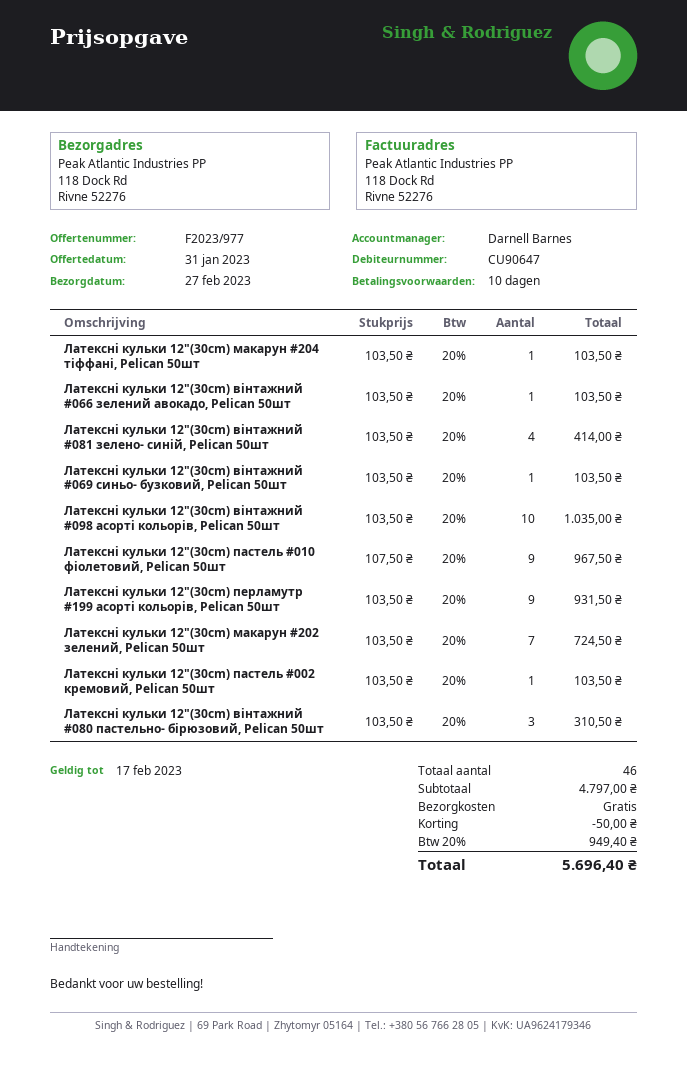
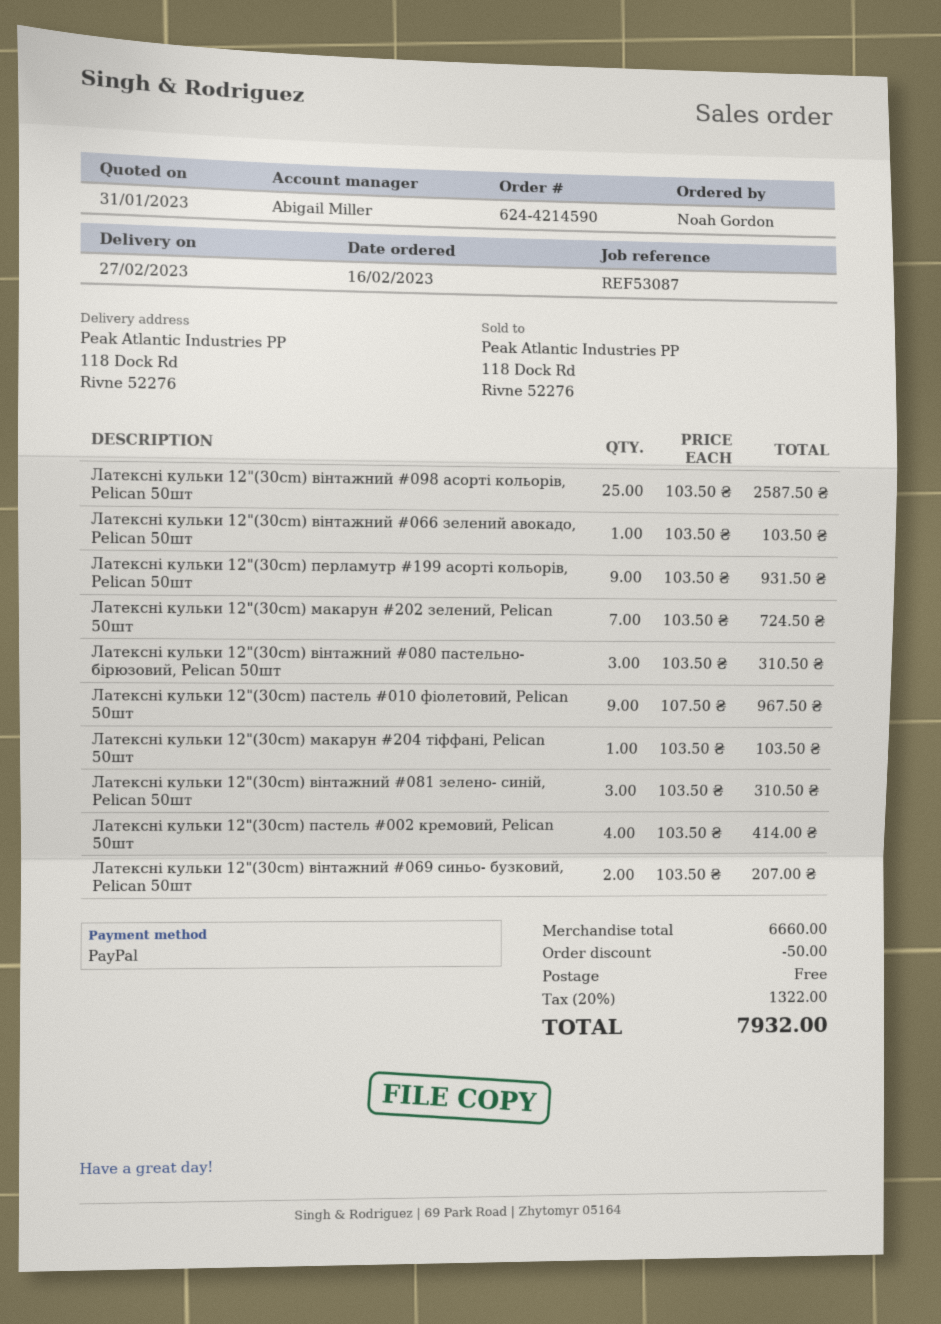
sales rep: Darnell Barnes -> Abigail Miller
Латексні кульки 12"(30cm) вінтажний #081 зелено- синій, Pelican 50шт: 4 x 103.50 = 414.00 -> 3 x 103.50 = 310.50
Латексні кульки 12"(30cm) вінтажний #069 синьо- бузковий, Pelican 50шт: 1 x 103.50 = 103.50 -> 2 x 103.50 = 207.00
Латексні кульки 12"(30cm) вінтажний #098 асорті кольорів, Pelican 50шт: 10 x 103.50 = 1035.00 -> 25 x 103.50 = 2587.50
Латексні кульки 12"(30cm) пастель #002 кремовий, Pelican 50шт: 1 x 103.50 = 103.50 -> 4 x 103.50 = 414.00
subtotal: 4797.00 -> 6660.00
tax: 20% = 949.40 -> 20% = 1322.00
total: 5696.40 -> 7932.00

